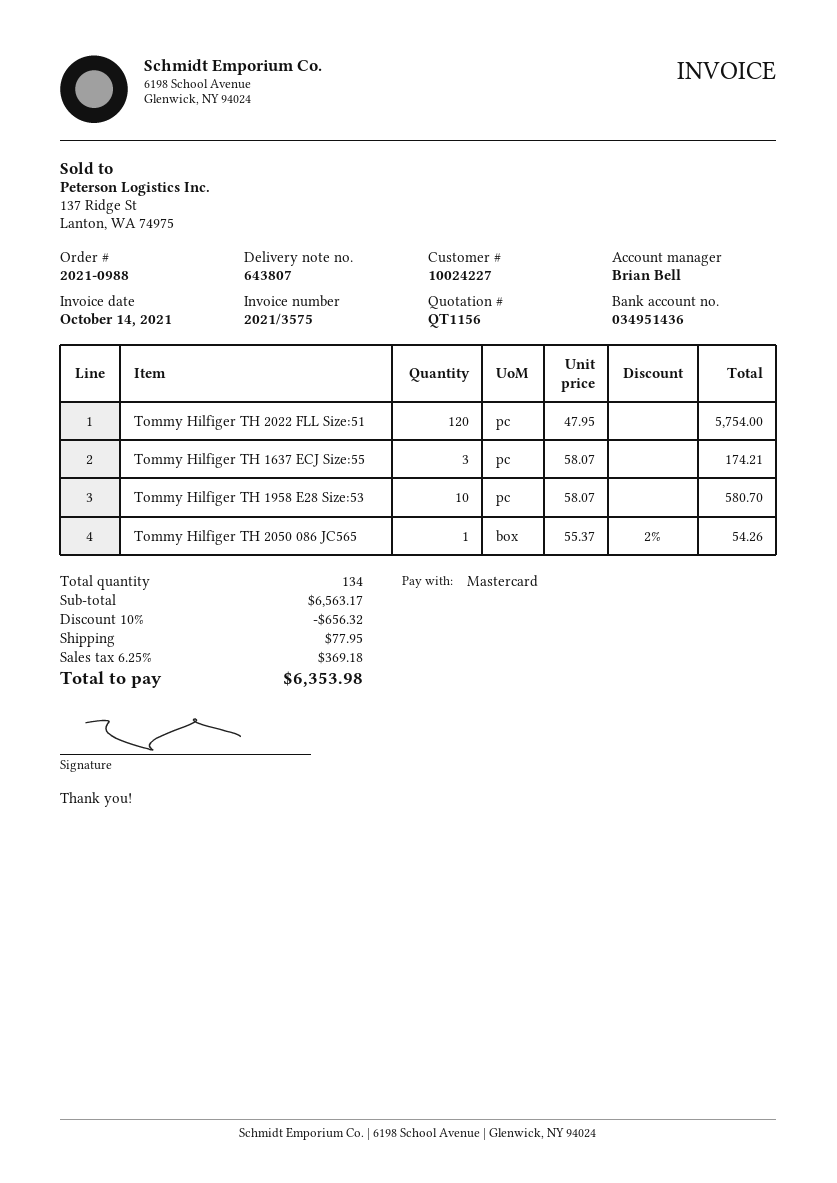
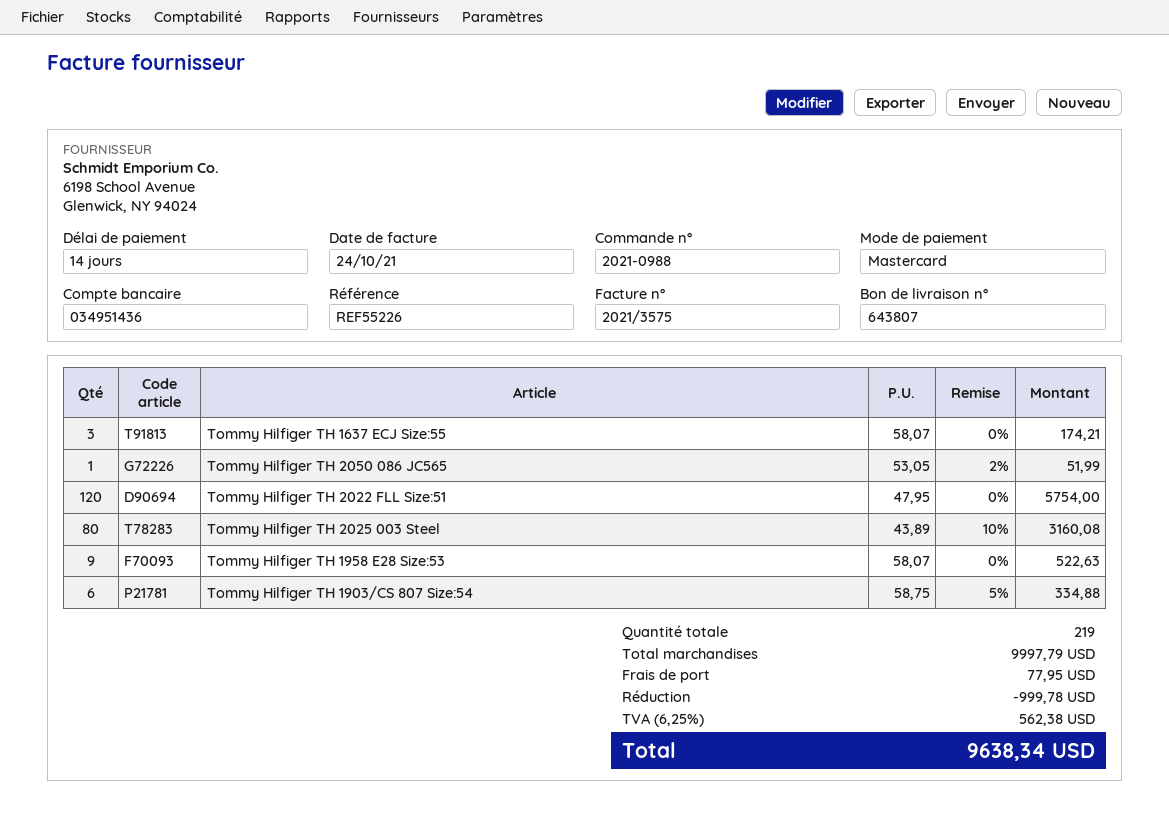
invoice date: 2021-10-14 -> 2021-10-24
Tommy Hilfiger TH 1958 E28 Size:53: 10 x 58.07 = 580.70 -> 9 x 58.07 = 522.63
Tommy Hilfiger TH 2050 086 JC565: 1 x 55.37 - 2% = 54.26 -> 1 x 53.05 - 2% = 51.99
Tommy Hilfiger TH 2025 003 Steel: none -> 80 x 43.89 - 10% = 3160.08
Tommy Hilfiger TH 1903/CS 807 Size:54: none -> 6 x 58.75 - 5% = 334.88
total quantity: 134 -> 219
subtotal: 6563.17 -> 9997.79
discount: 656.32 -> 999.78
tax: 6.25% = 369.18 -> 6.25% = 562.38
total: 6353.98 -> 9638.34

